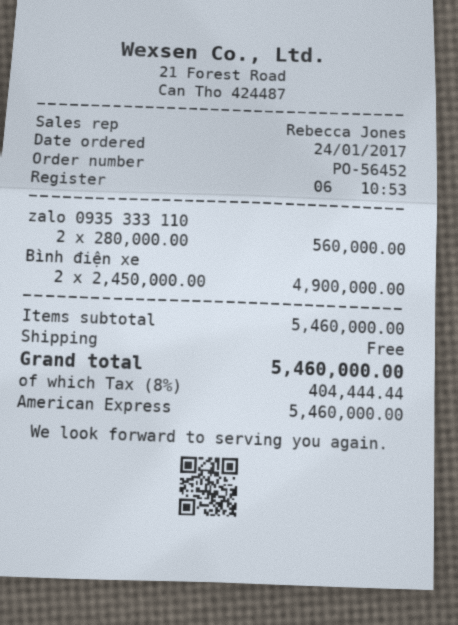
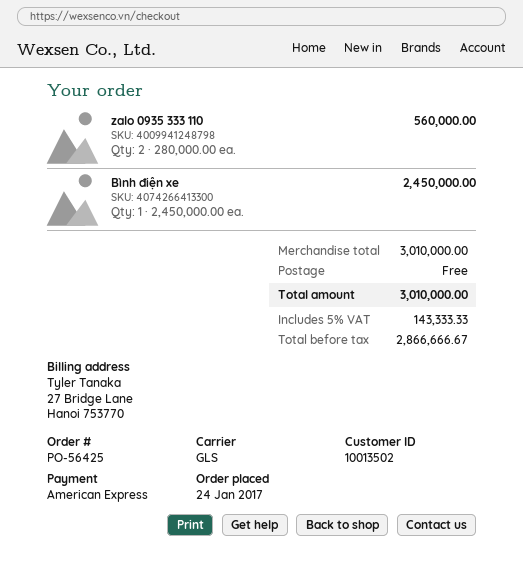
order number: PO-56452 -> PO-56425
Bình điện xe: 2 x 2450000.00 = 4900000.00 -> 1 x 2450000.00 = 2450000.00
subtotal: 5460000.00 -> 3010000.00
tax: 8% = 404444.44 -> 5% = 143333.33
total: 5460000.00 -> 3010000.00

